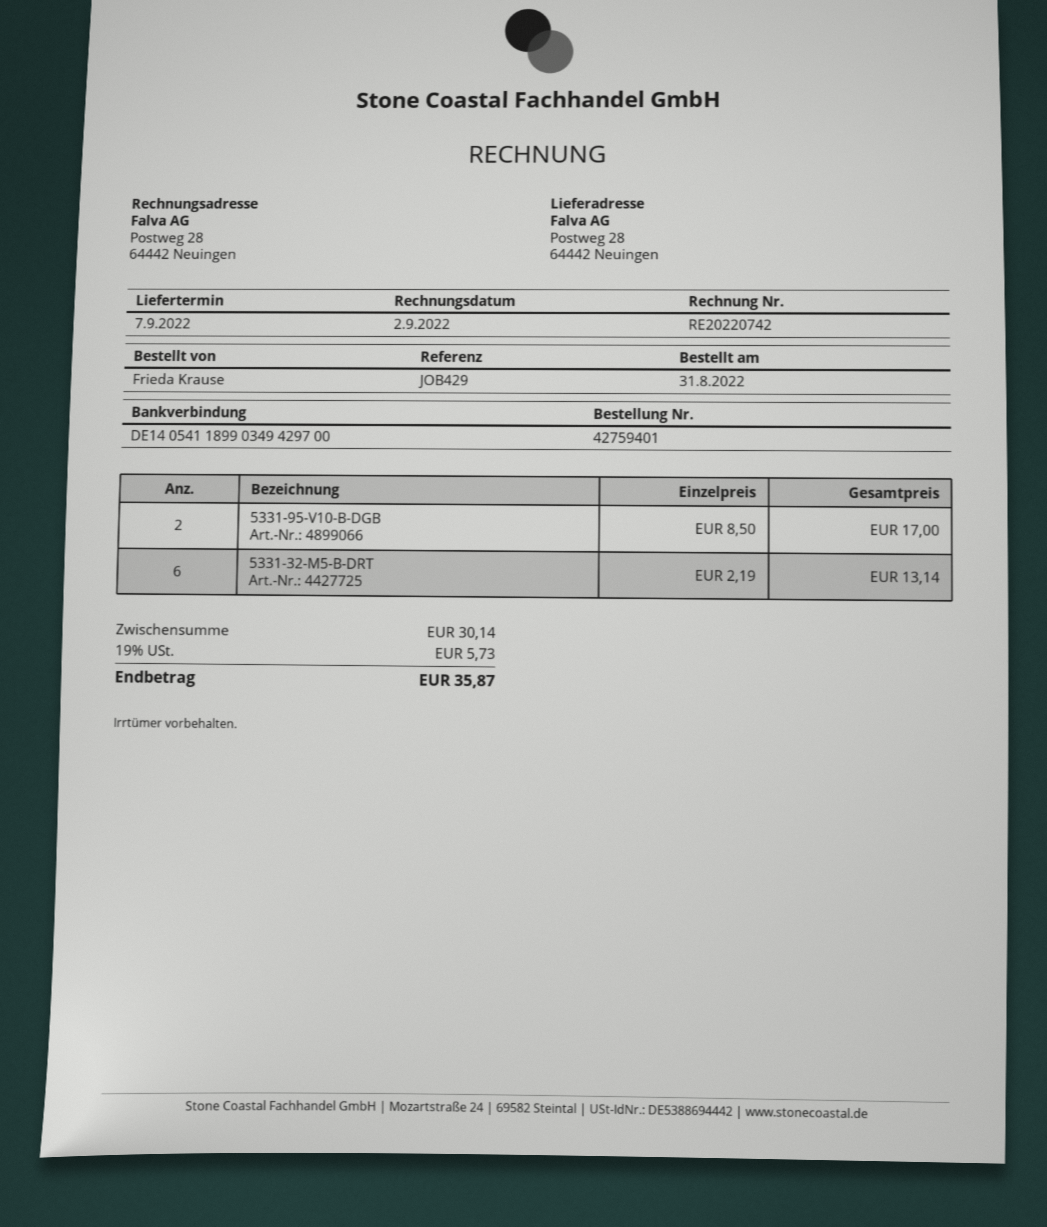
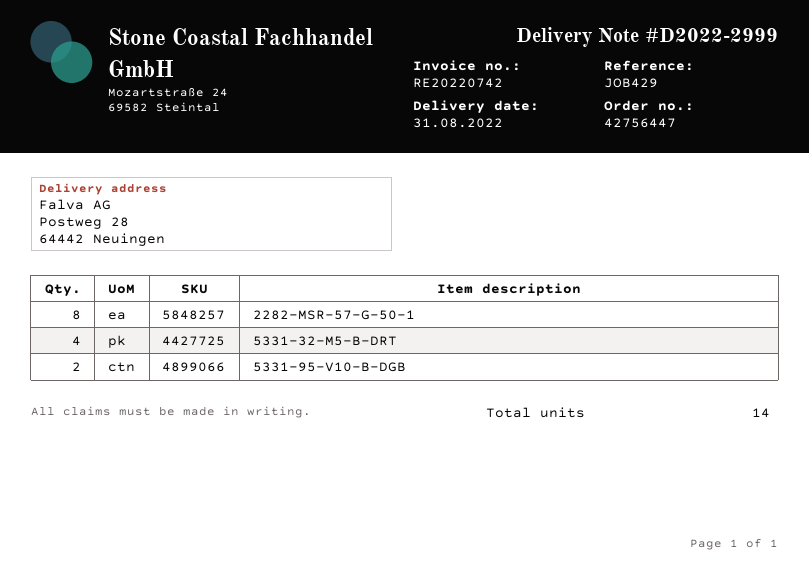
order number: 42759401 -> 42756447
delivery date: 2022-09-07 -> 2022-08-31
5331-32-M5-B-DRT: 6 -> 4
2282-MSR-57-G-50-1: none -> 8

